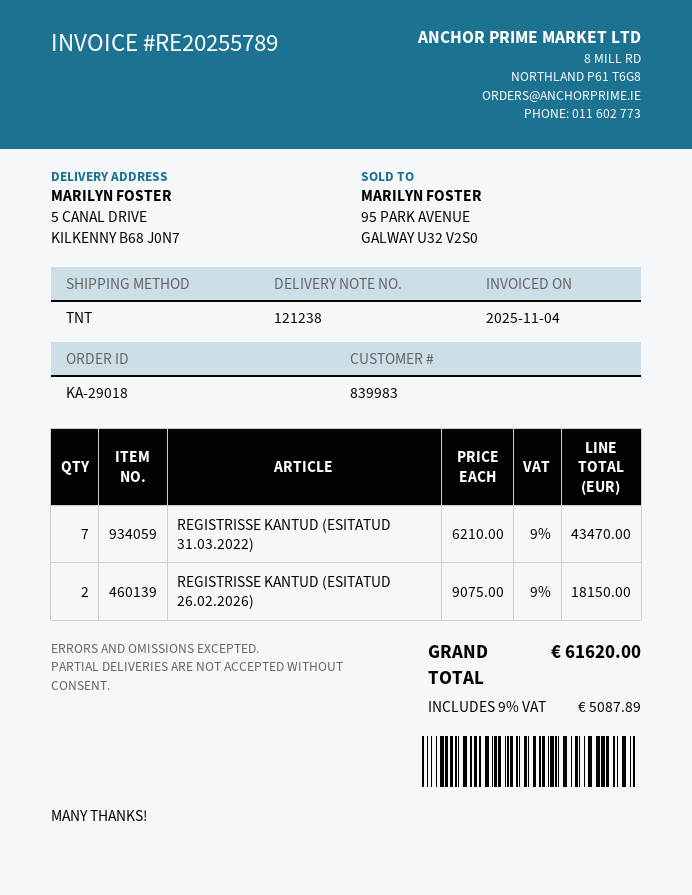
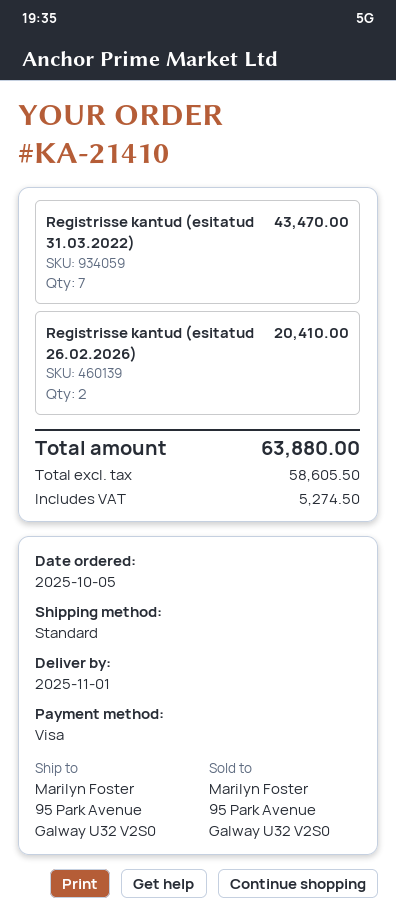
order number: KA-29018 -> KA-21410
shipping method: TNT -> standard
ship to: 5 CANAL DRIVE, KILKENNY B68 J0N7 -> 95 Park Avenue, Galway U32 V2S0
REGISTRISSE KANTUD (ESITATUD 26.02.2026): 2 for 18150.00 -> 2 for 20410.00
tax: 5087.89 -> 5274.50
total: 61620.00 -> 63880.00

